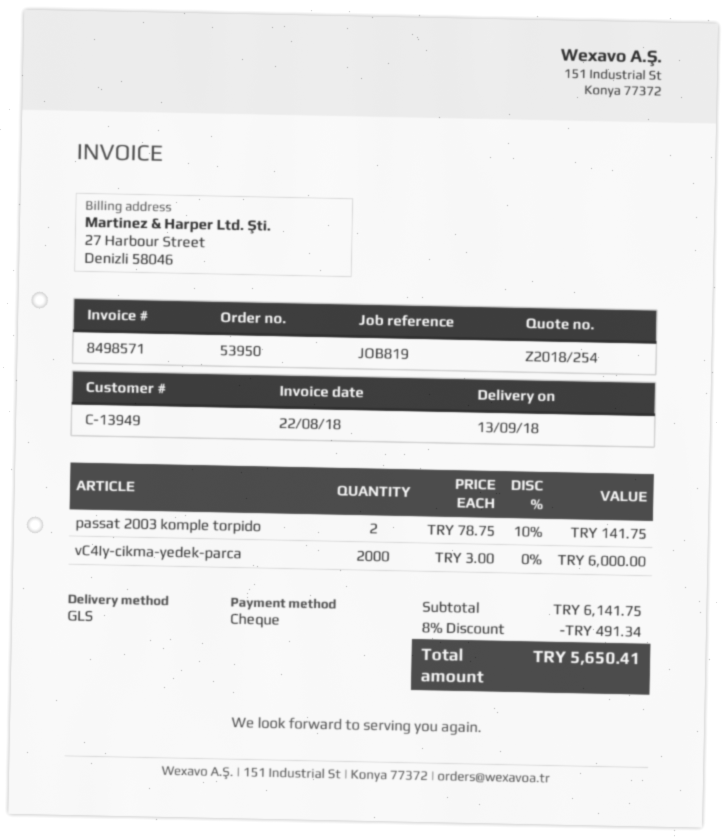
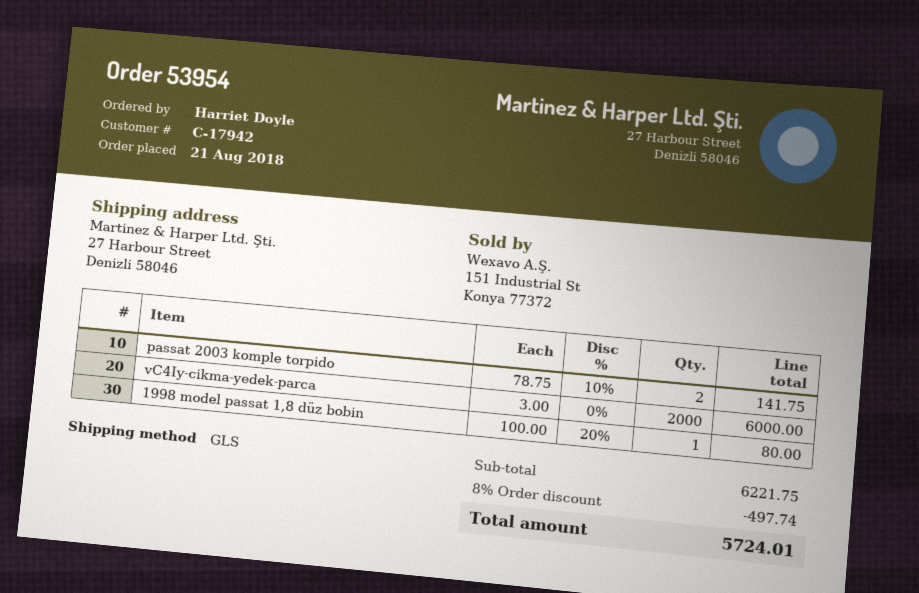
order number: 53950 -> 53954
customer number: C-13949 -> C-17942
1998 model passat 1,8 düz bobin: none -> 1 x 100.00 - 20% = 80.00
subtotal: 6141.75 -> 6221.75
discount: 8% = 491.34 -> 8% = 497.74
total: 5650.41 -> 5724.01

